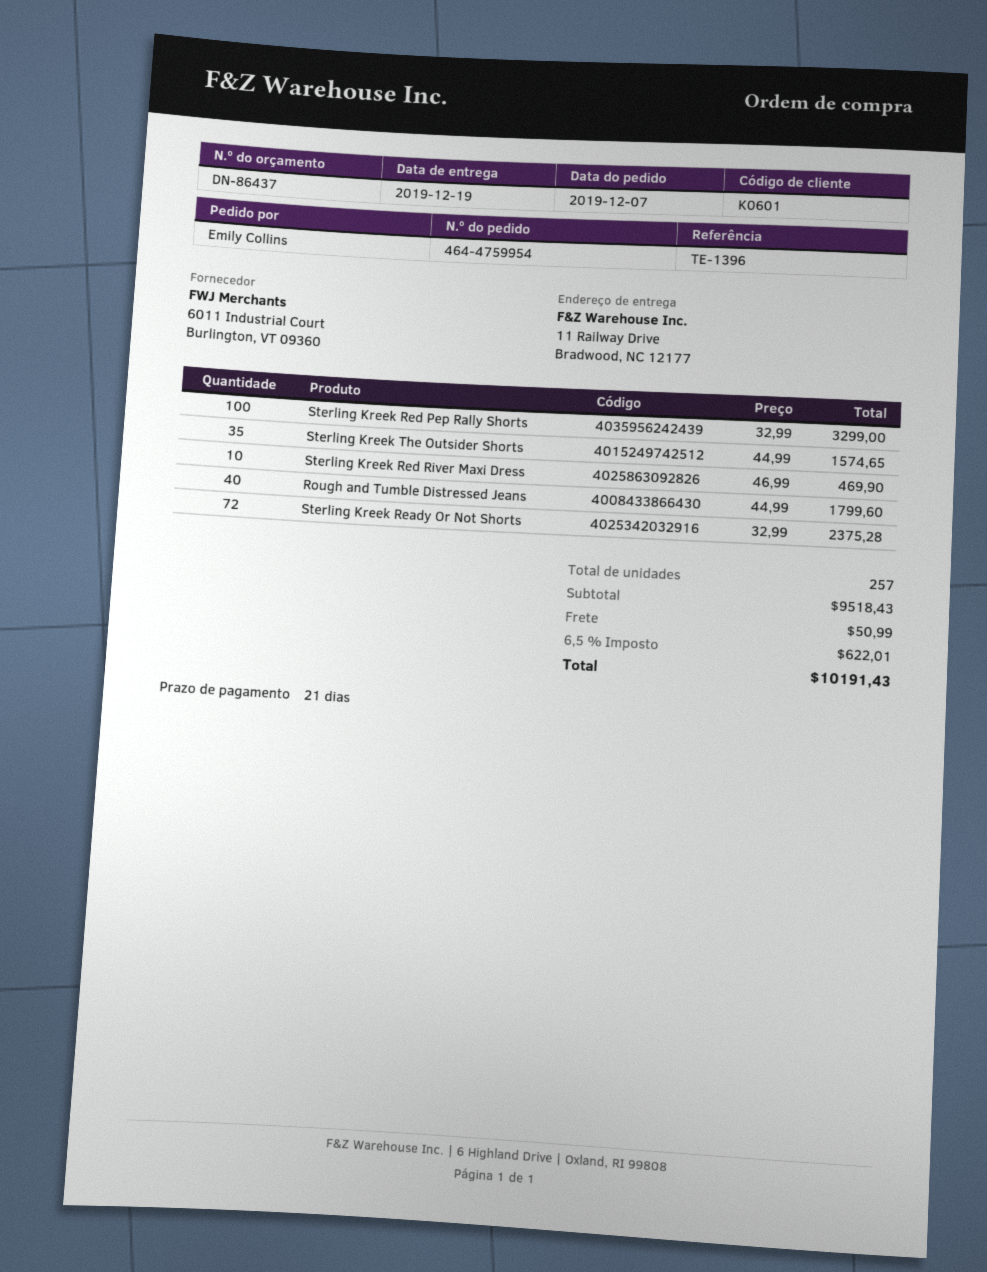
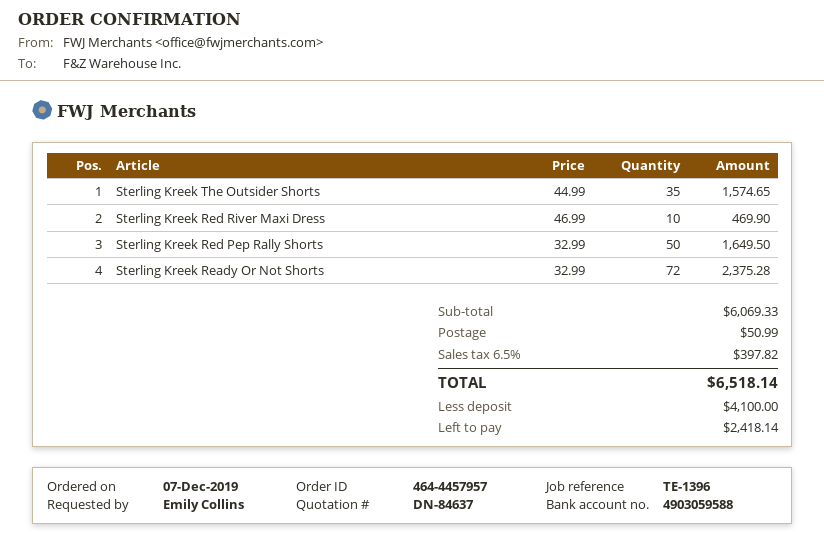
quote number: DN-86437 -> DN-84637
order number: 464-4759954 -> 464-4457957
Sterling Kreek Red Pep Rally Shorts: 100 x 32.99 = 3299.00 -> 50 x 32.99 = 1649.50
Rough and Tumble Distressed Jeans: 40 x 44.99 = 1799.60 -> none
subtotal: 9518.43 -> 6069.33
tax: 6.5% = 622.01 -> 6.5% = 397.82
total: 10191.43 -> 6518.14

